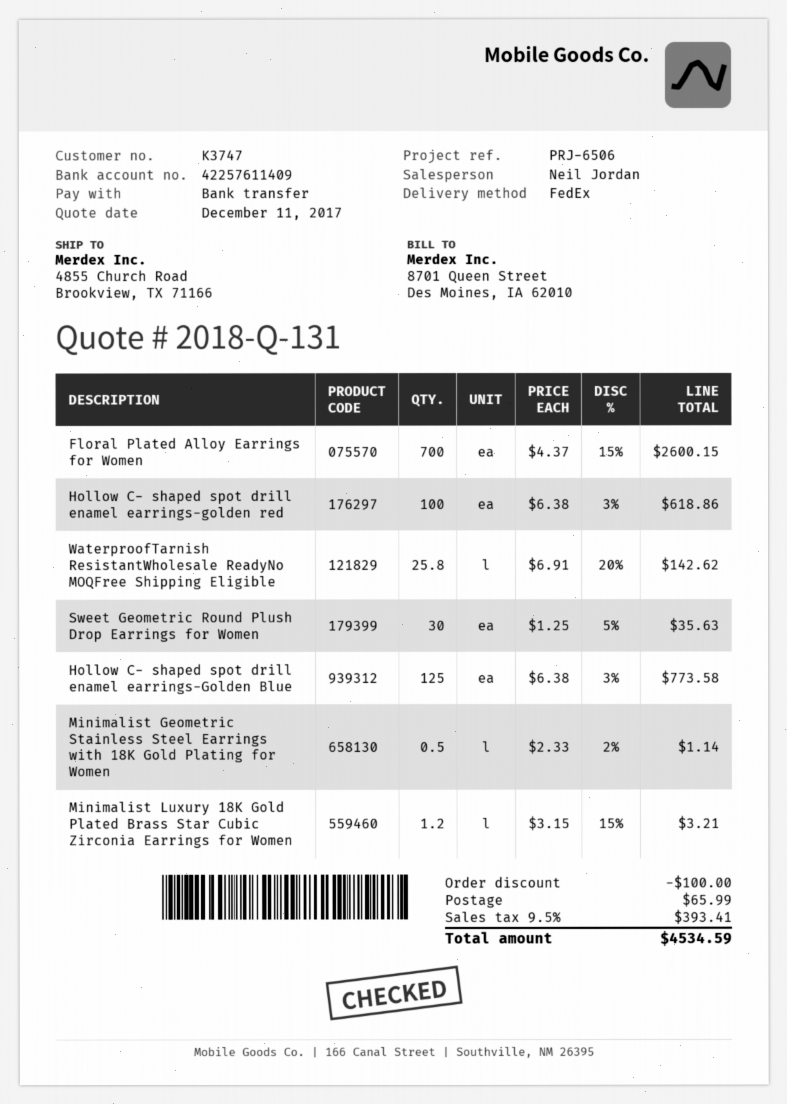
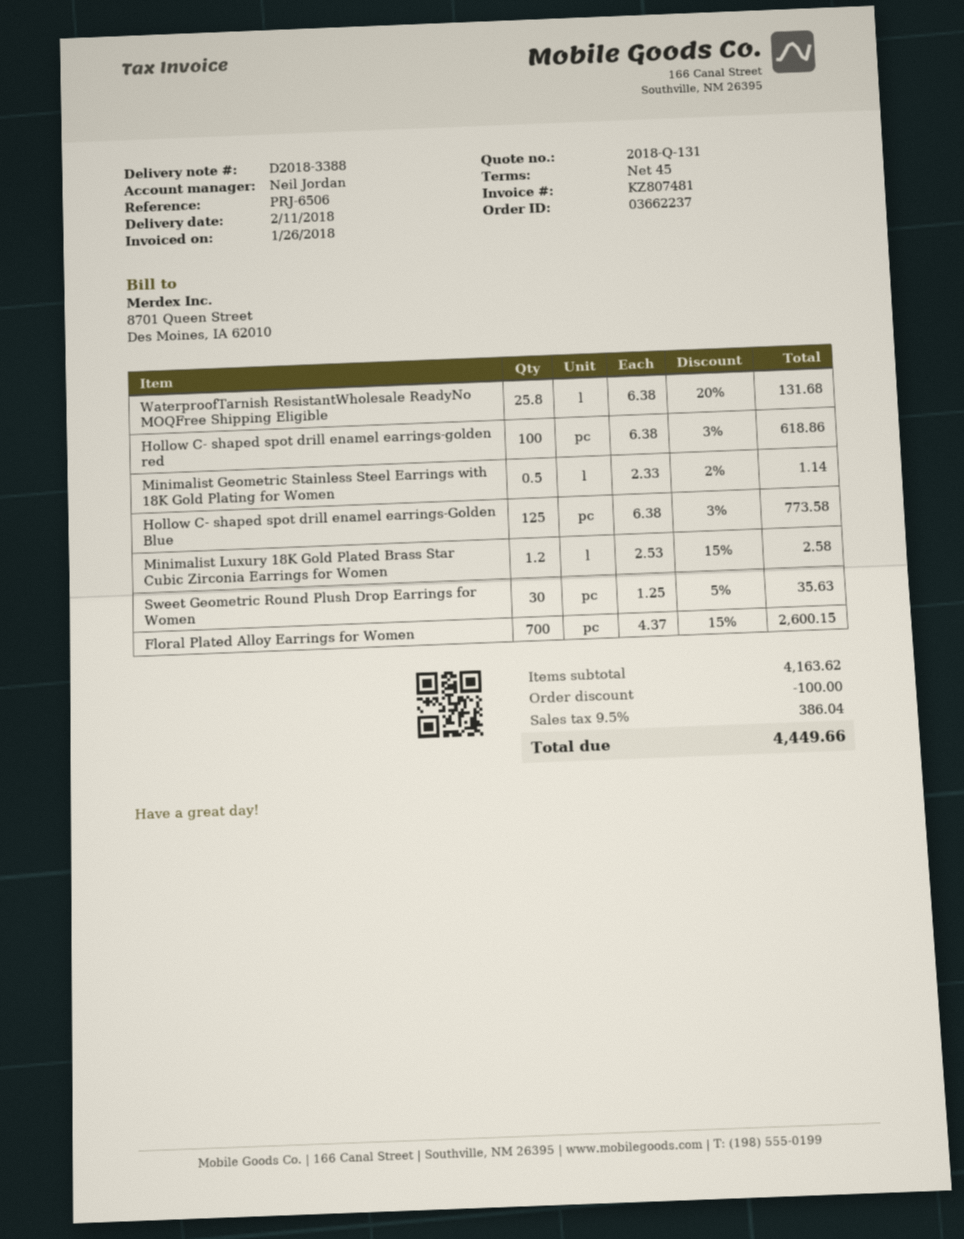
WaterproofTarnish ResistantWholesale ReadyNo MOQFree Shipping Eligible: 25.8 x 6.91 - 20% = 142.62 -> 25.8 x 6.38 - 20% = 131.68
Minimalist Luxury 18K Gold Plated Brass Star Cubic Zirconia Earrings for Women: 1.2 x 3.15 - 15% = 3.21 -> 1.2 x 2.53 - 15% = 2.58
shipping: 65.99 -> none
tax: 9.5% = 393.41 -> 9.5% = 386.04
total: 4534.59 -> 4449.66

